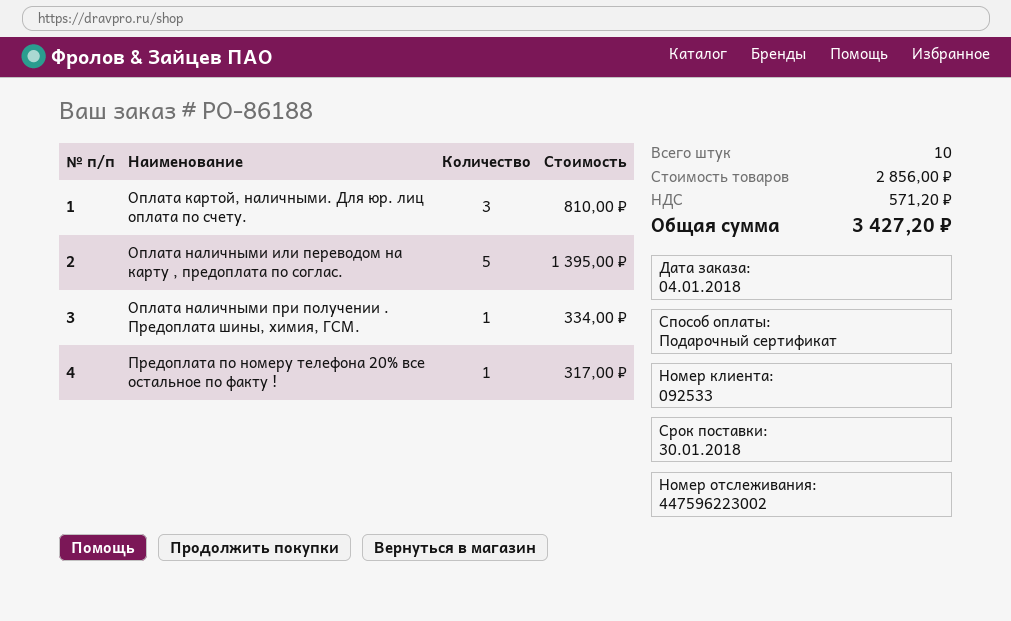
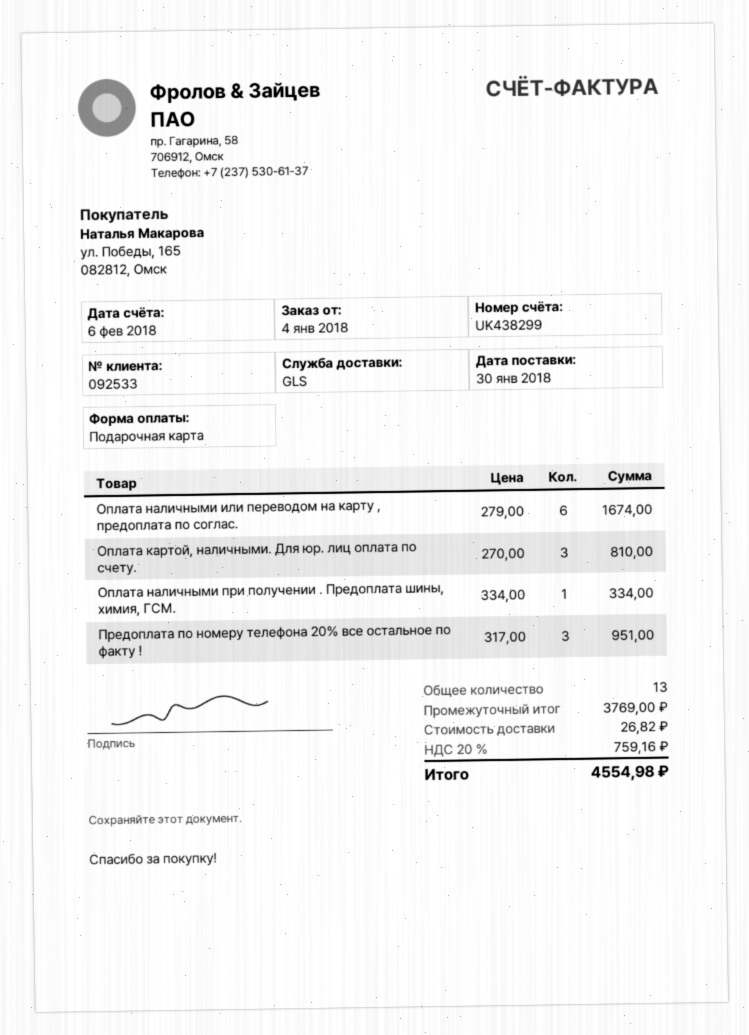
Оплата наличными или переводом на карту , предоплата по соглас.: 5 for 1395.00 -> 6 for 1674.00
Предоплата по номеру телефона 20% все остальное по факту !: 1 for 317.00 -> 3 for 951.00
total quantity: 10 -> 13
subtotal: 2856.00 -> 3769.00
shipping: none -> 26.82
tax: 571.20 -> 759.16
total: 3427.20 -> 4554.98

